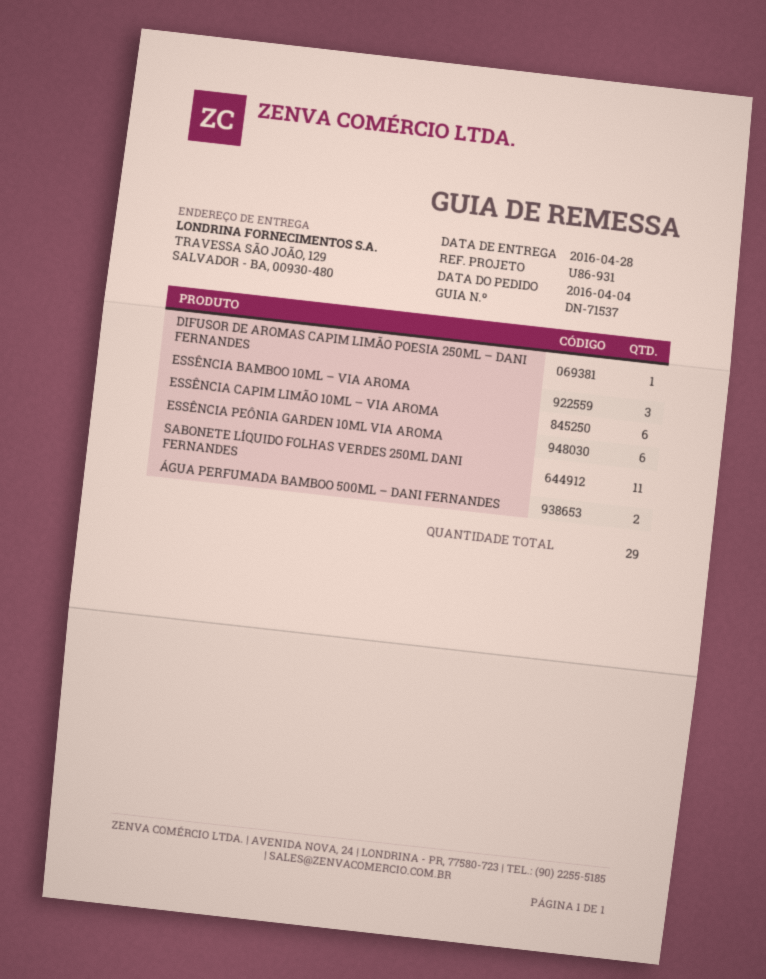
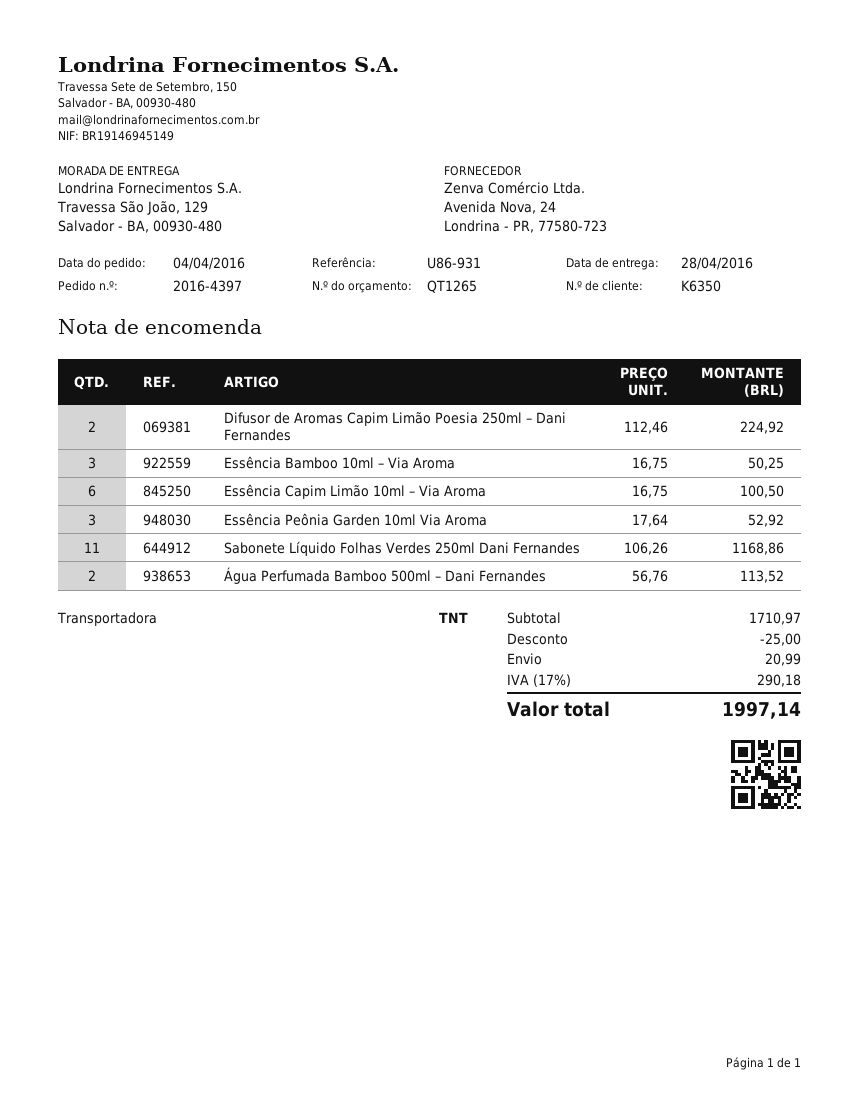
DIFUSOR DE AROMAS CAPIM LIMÃO POESIA 250ML – DANI FERNANDES: 1 -> 2
ESSÊNCIA PEÔNIA GARDEN 10ML VIA AROMA: 6 -> 3

